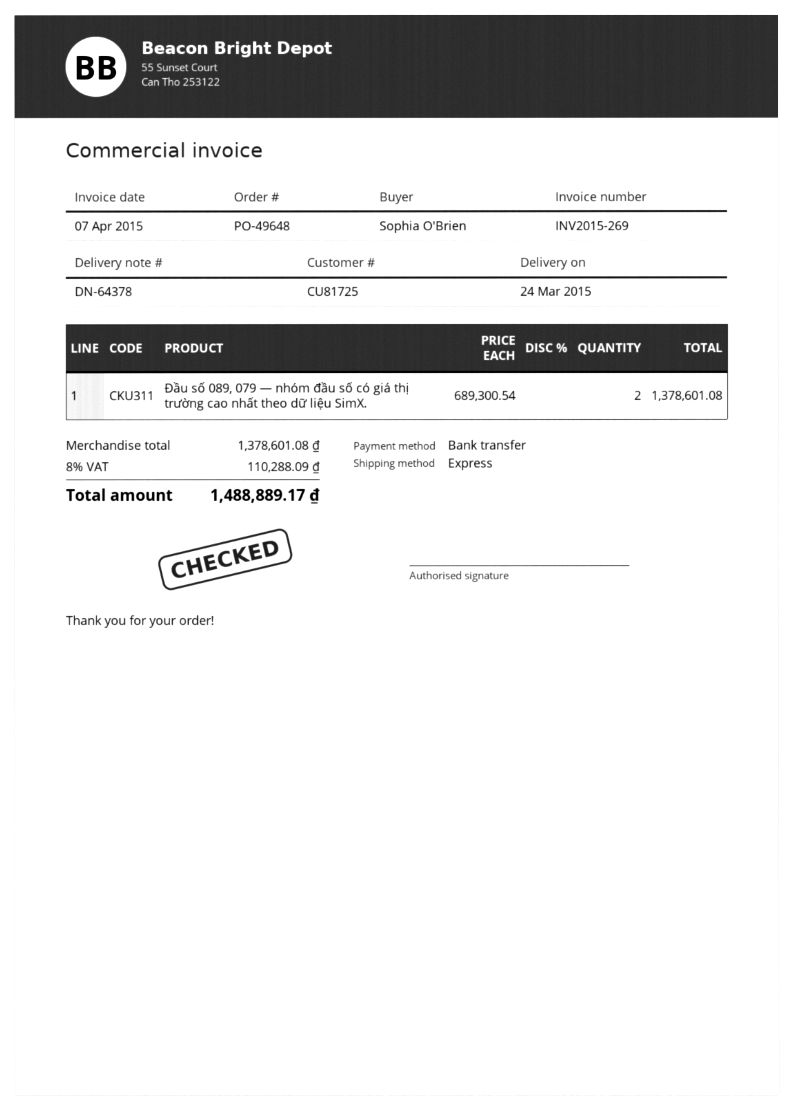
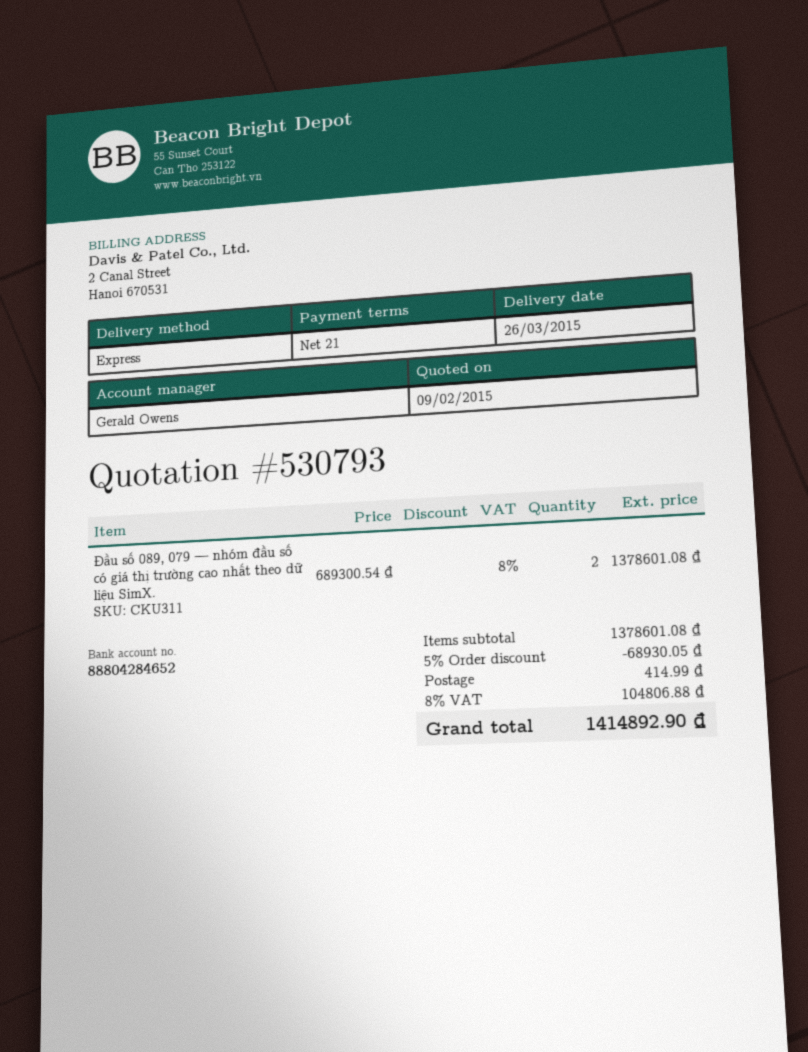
delivery date: 2015-03-24 -> 2015-03-26
discount: none -> 5% = 68930.05
shipping: none -> 414.99
tax: 8% = 110288.09 -> 8% = 104806.88
total: 1488889.17 -> 1414892.90

